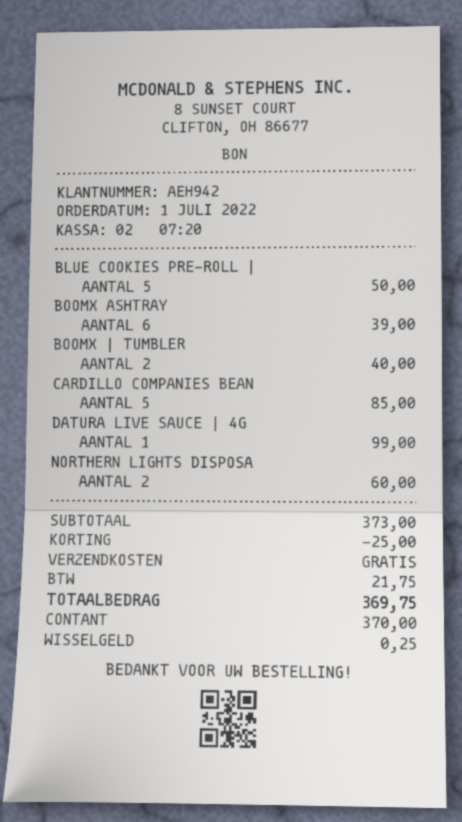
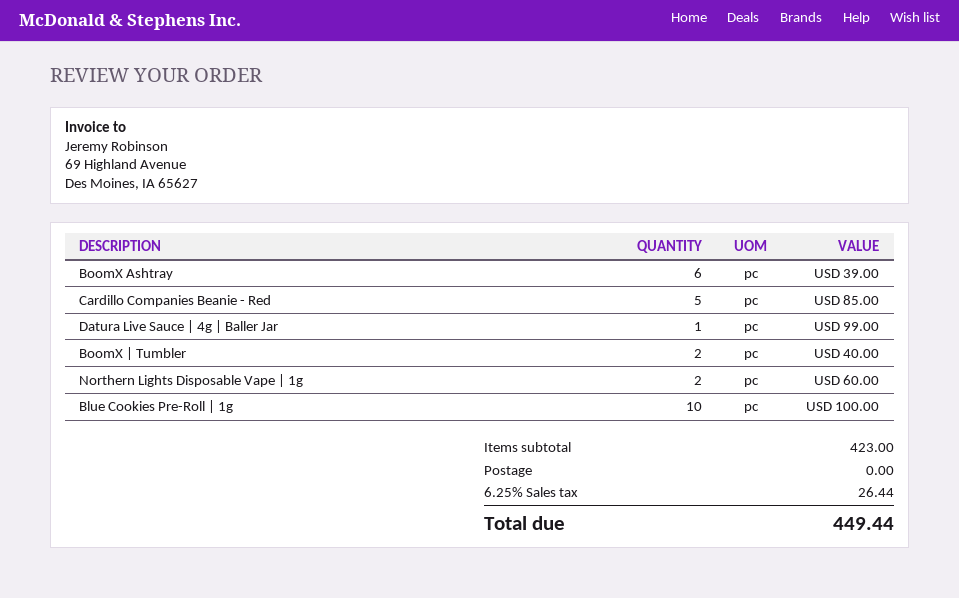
BLUE COOKIES PRE-ROLL |: 5 for 50.00 -> 10 for 100.00
subtotal: 373.00 -> 423.00
discount: 25.00 -> none
tax: 21.75 -> 26.44
total: 369.75 -> 449.44

